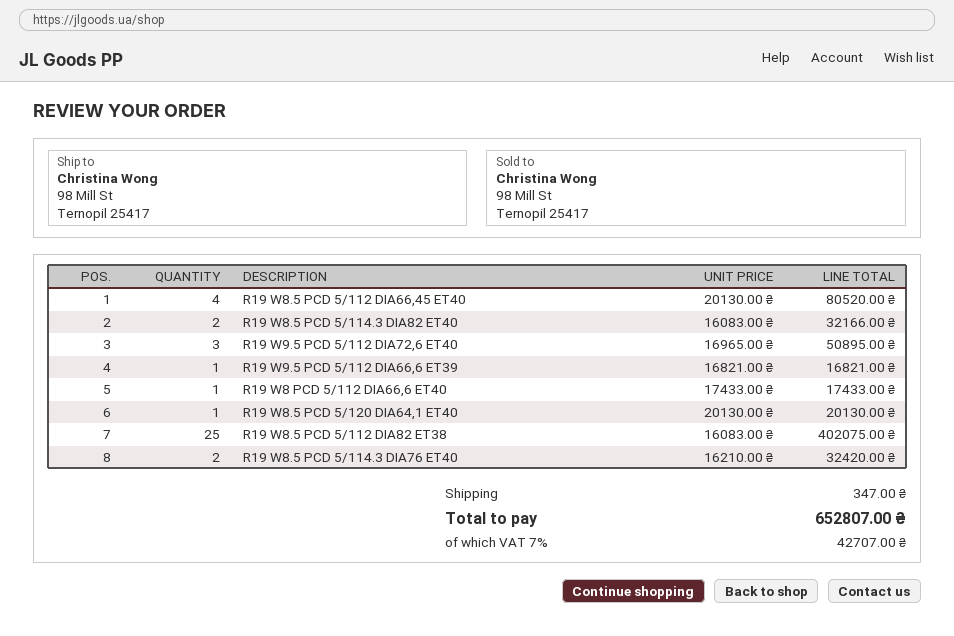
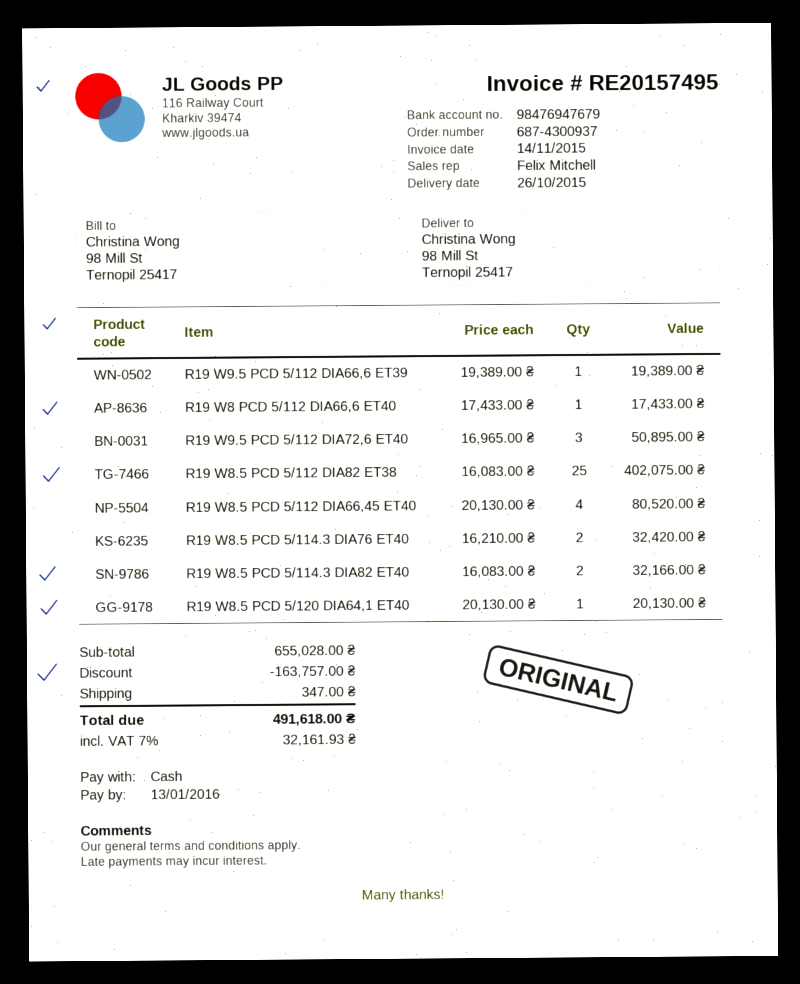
R19 W9.5 PCD 5/112 DIA66,6 ET39: 1 x 16821.00 = 16821.00 -> 1 x 19389.00 = 19389.00
discount: none -> 163757.00
tax: 7% = 42707.00 -> 7% = 32161.93
total: 652807.00 -> 491618.00

